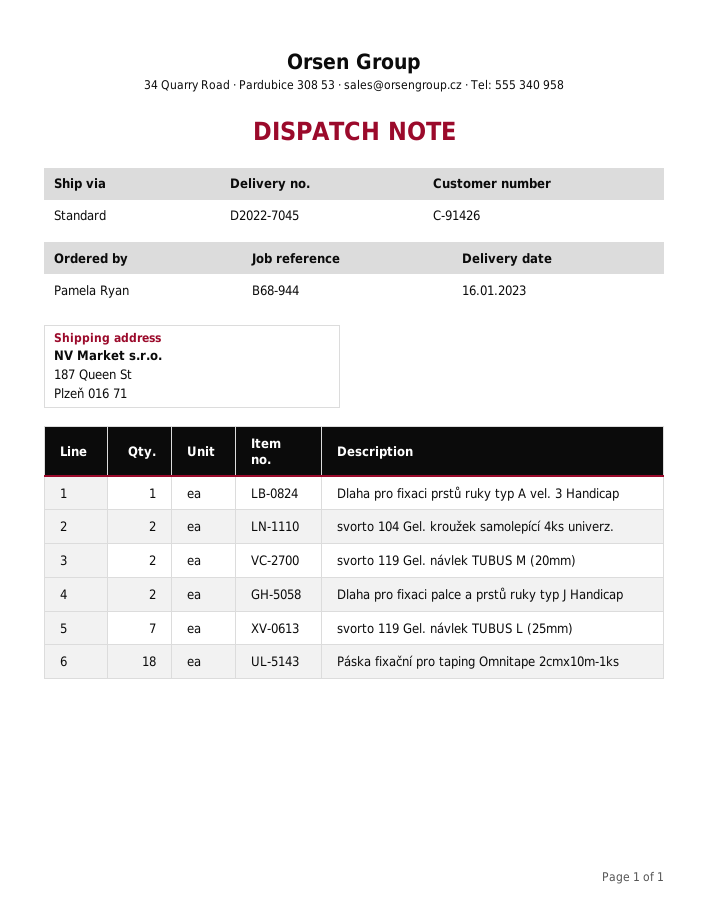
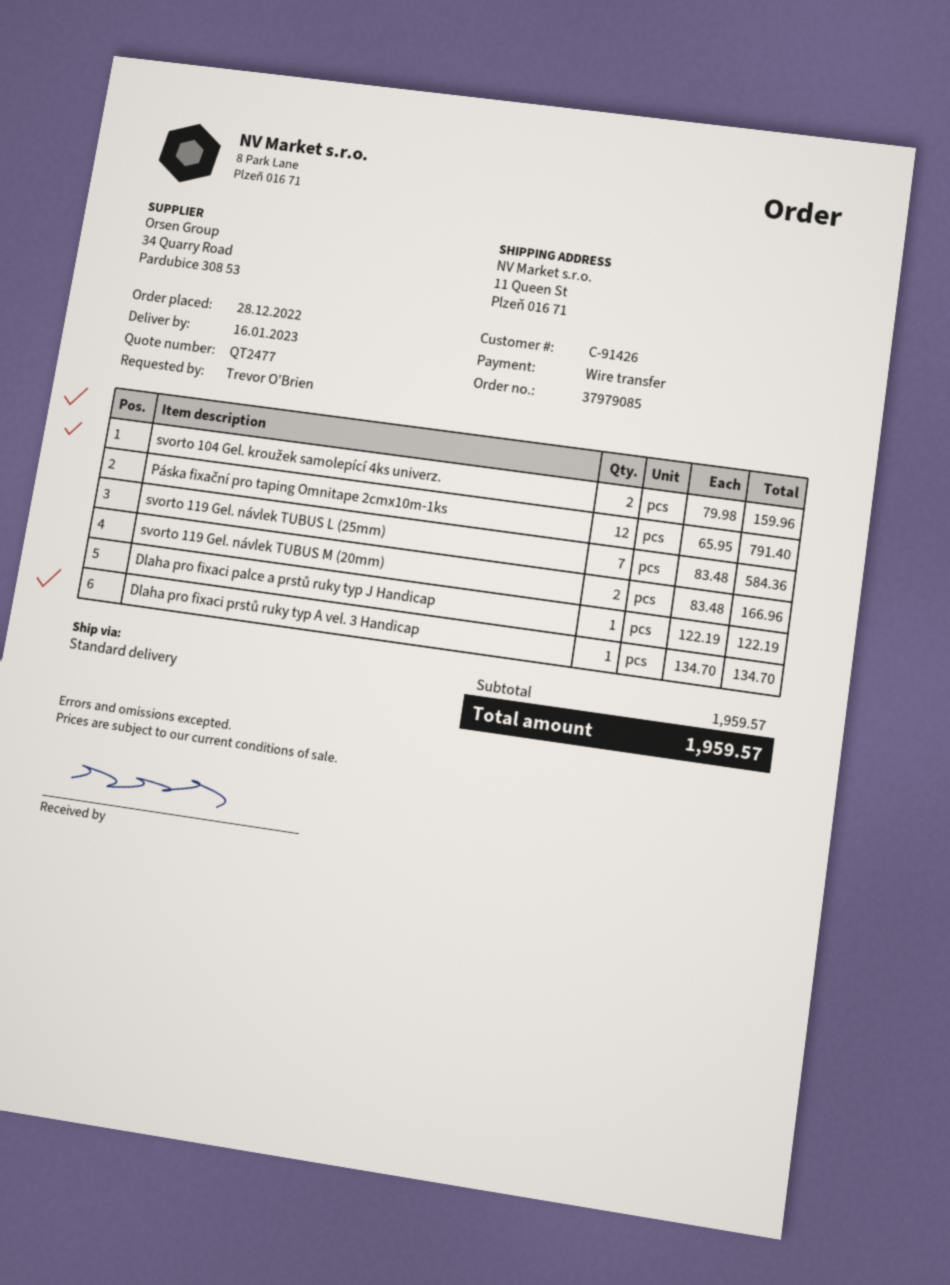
ordered by: Pamela Ryan -> Trevor O'Brien
ship to: 187 Queen St, Plzeň 016 71 -> 11 Queen St, Plzeň 016 71
Dlaha pro fixaci palce a prstů ruky typ J Handicap: 2 -> 1
Páska fixační pro taping Omnitape 2cmx10m-1ks: 18 -> 12

